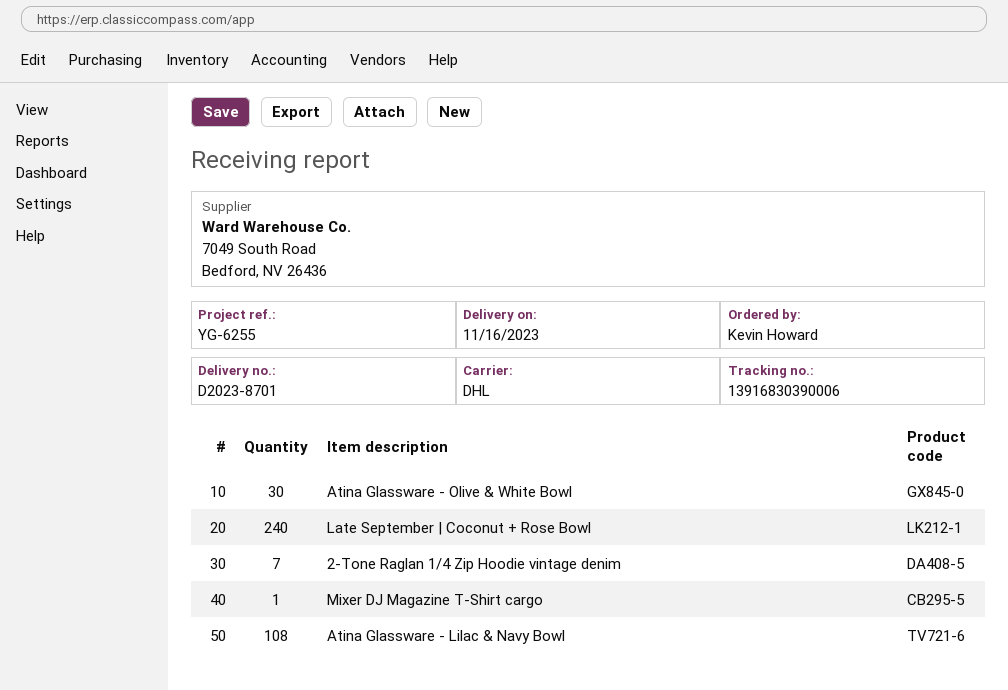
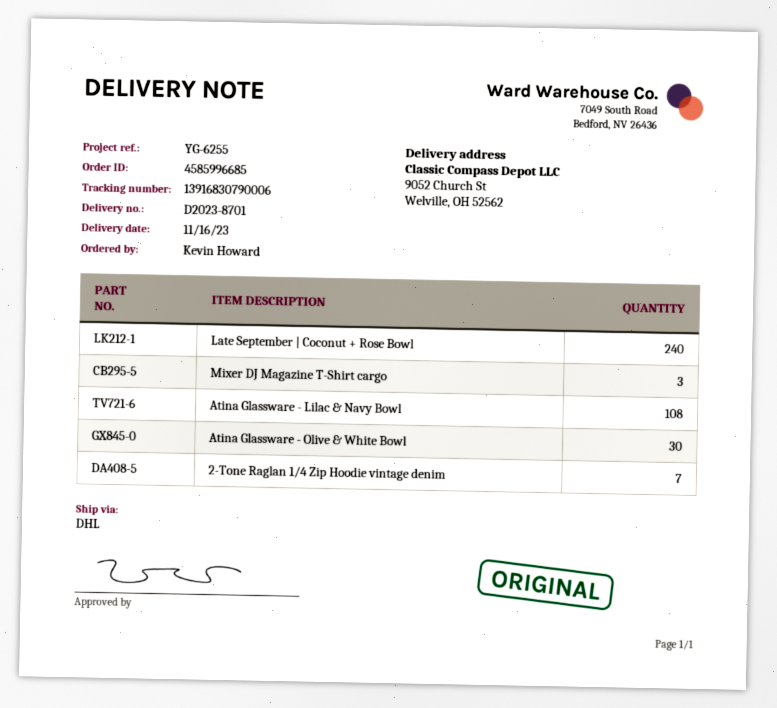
tracking number: 13916830390006 -> 13916830790006
Mixer DJ Magazine T-Shirt cargo: 1 -> 3

